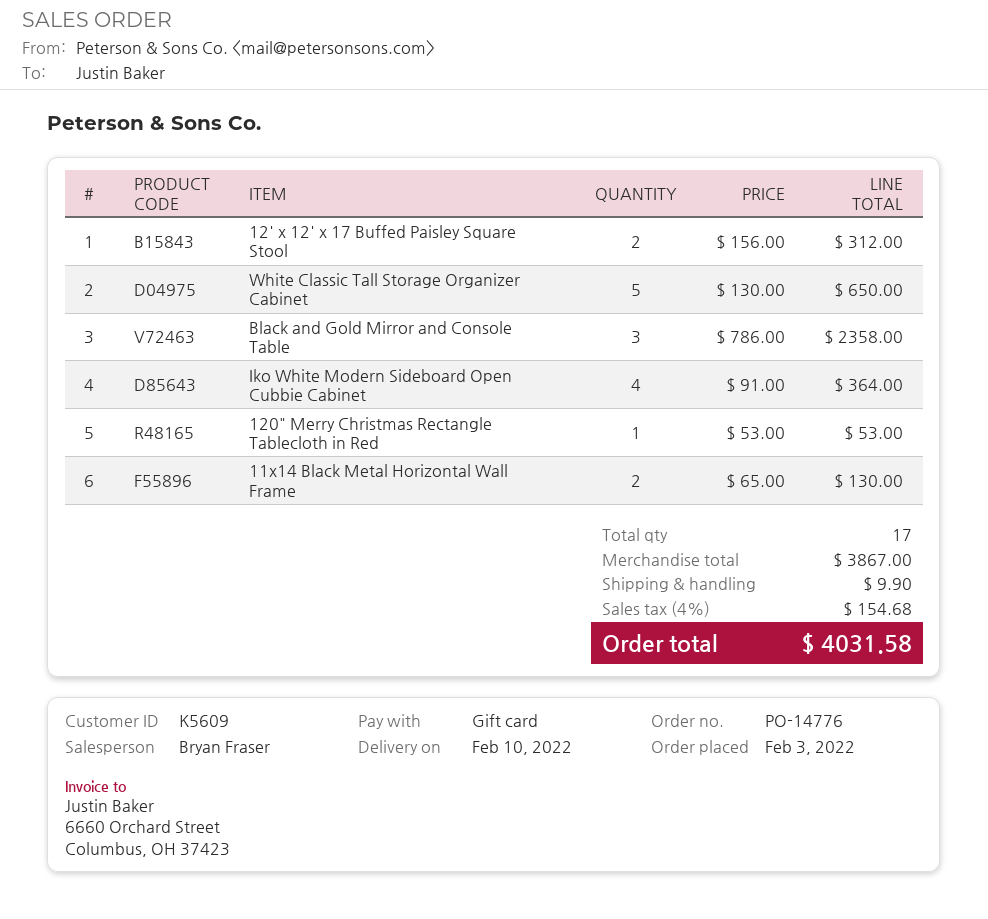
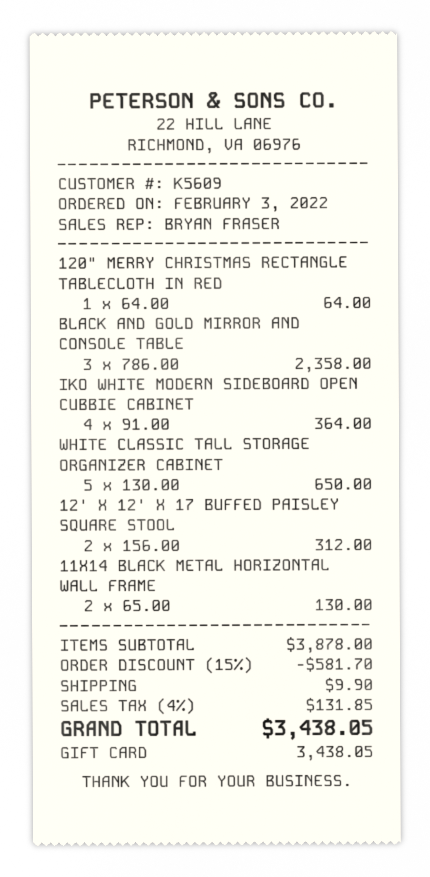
120" Merry Christmas Rectangle Tablecloth in Red: 1 x 53.00 = 53.00 -> 1 x 64.00 = 64.00
subtotal: 3867.00 -> 3878.00
discount: none -> 15% = 581.70
tax: 4% = 154.68 -> 4% = 131.85
total: 4031.58 -> 3438.05

